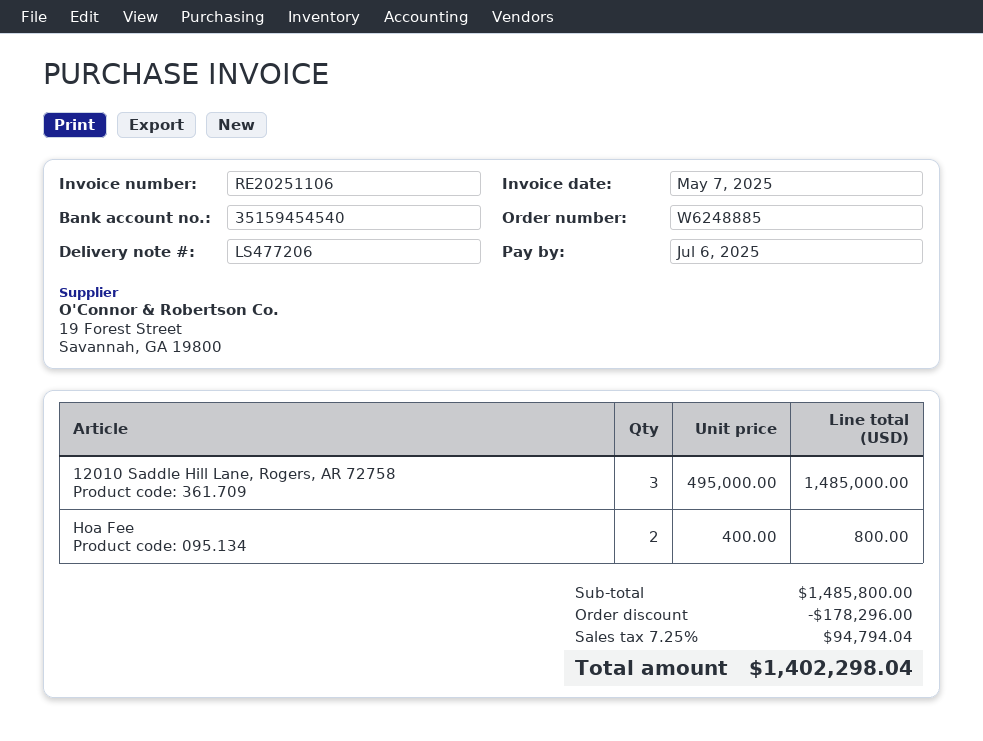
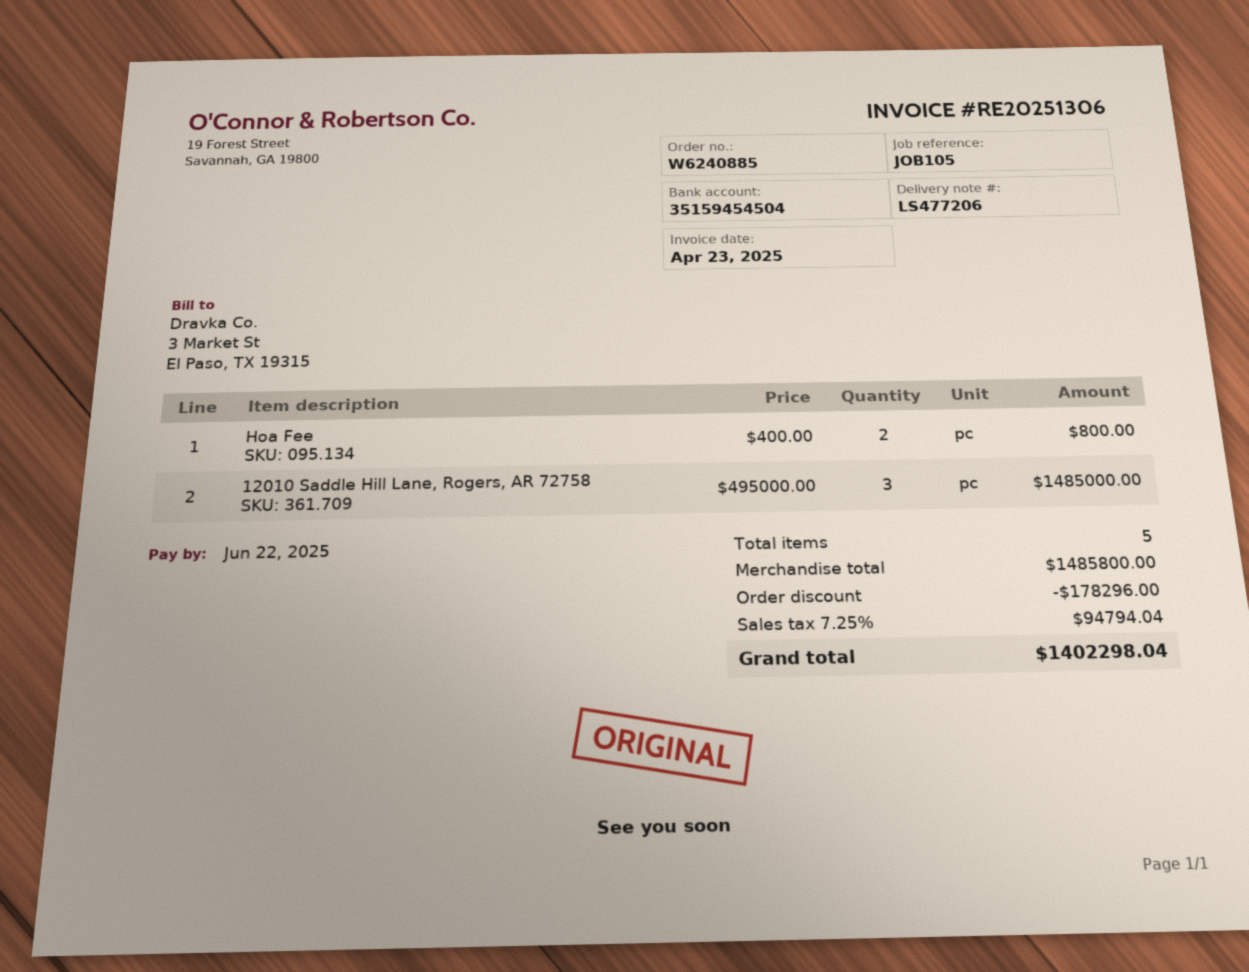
order number: W6248885 -> W6240885
invoice number: RE20251106 -> RE20251306
invoice date: 2025-05-07 -> 2025-04-23
due date: 2025-07-06 -> 2025-06-22
bank account: 35159454540 -> 35159454504

